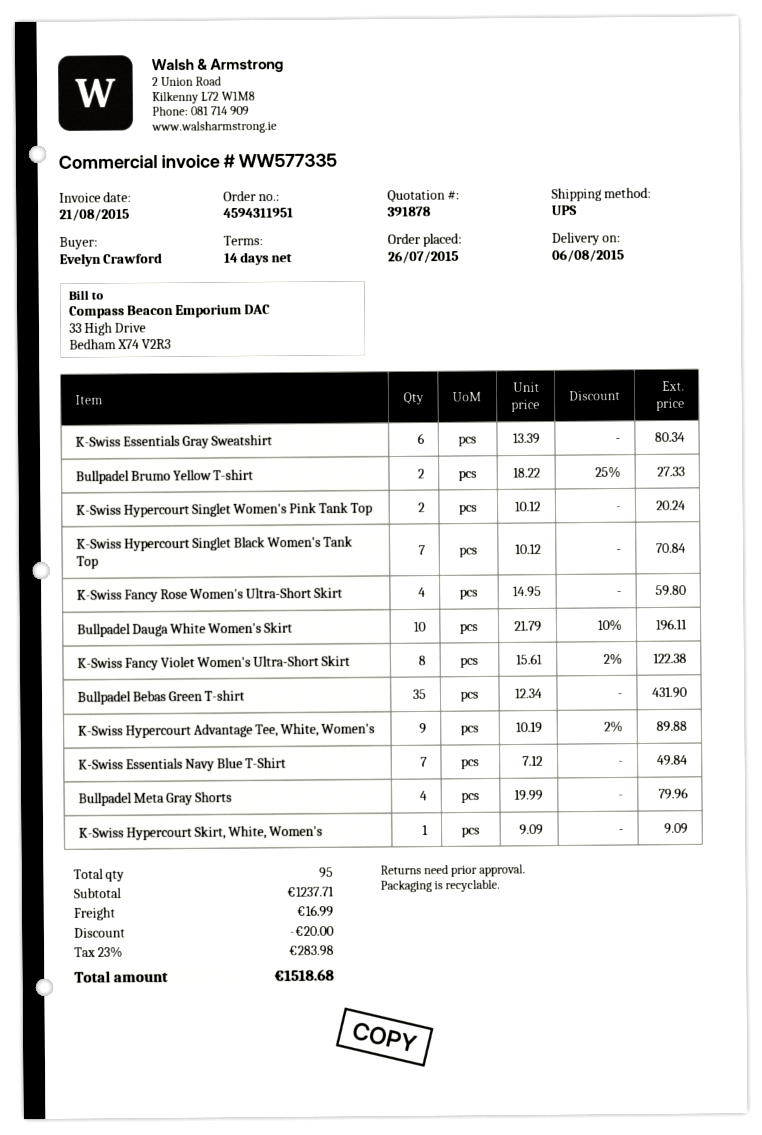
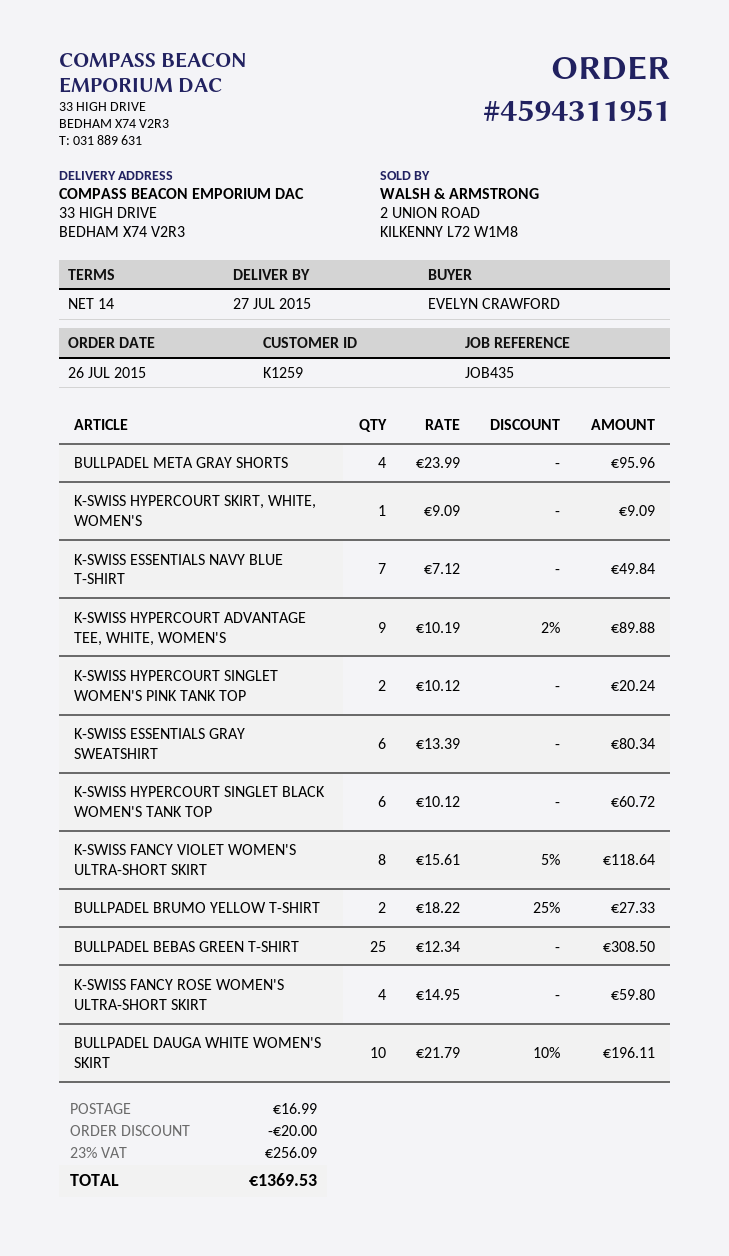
delivery date: 2015-08-06 -> 2015-07-27
K-Swiss Hypercourt Singlet Black Women's Tank Top: 7 x 10.12 = 70.84 -> 6 x 10.12 = 60.72
K-Swiss Fancy Violet Women's Ultra-Short Skirt: 8 x 15.61 - 2% = 122.38 -> 8 x 15.61 - 5% = 118.64
Bullpadel Bebas Green T-shirt: 35 x 12.34 = 431.90 -> 25 x 12.34 = 308.50
Bullpadel Meta Gray Shorts: 4 x 19.99 = 79.96 -> 4 x 23.99 = 95.96
tax: 23% = 283.98 -> 23% = 256.09
total: 1518.68 -> 1369.53

